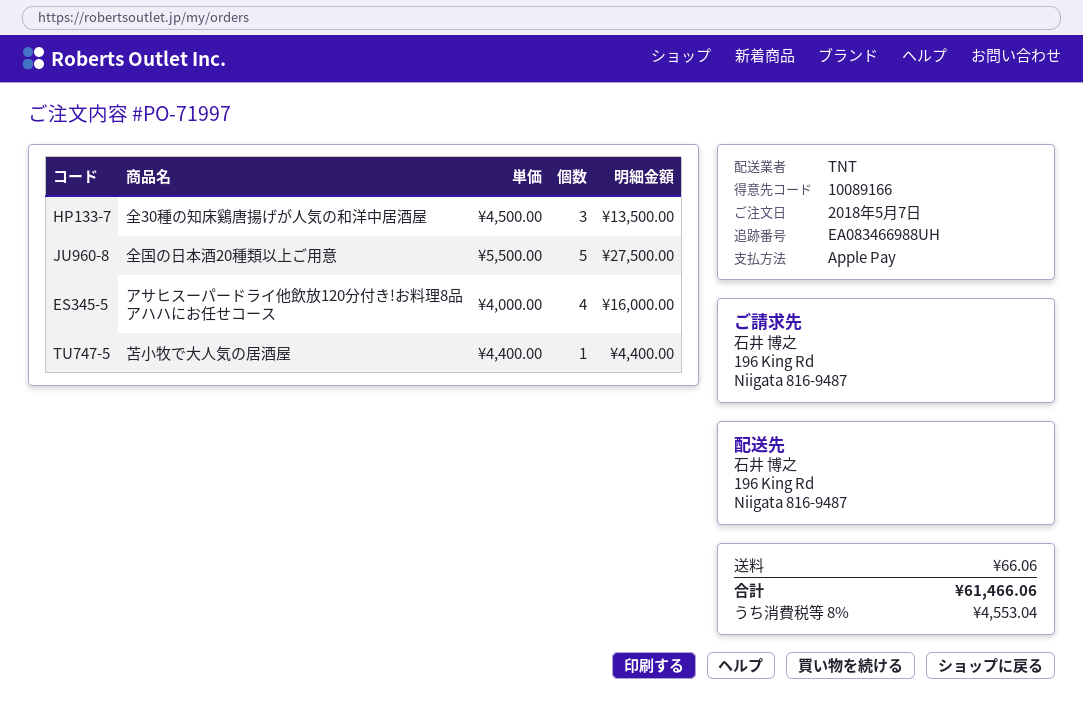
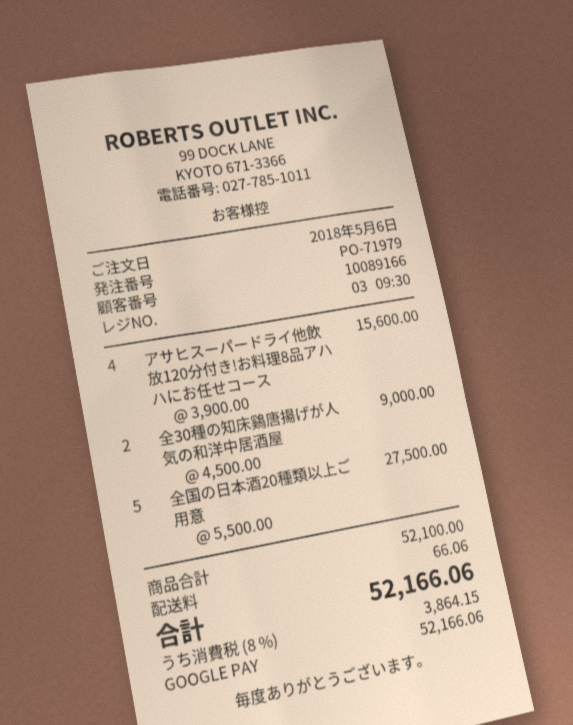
order number: PO-71997 -> PO-71979
order date: 2018-05-07 -> 2018-05-06
payment method: Apple Pay -> Google Pay
全30種の知床鷄唐揚げが人気の和洋中居酒屋: 3 x 4500.00 = 13500.00 -> 2 x 4500.00 = 9000.00
アサヒスーパードライ他飲放120分付き!お料理8品アハハにお任せコース: 4 x 4000.00 = 16000.00 -> 4 x 3900.00 = 15600.00
苫小牧で大人気の居酒屋: 1 x 4400.00 = 4400.00 -> none
tax: 8% = 4553.04 -> 8% = 3864.15
total: 61466.06 -> 52166.06

